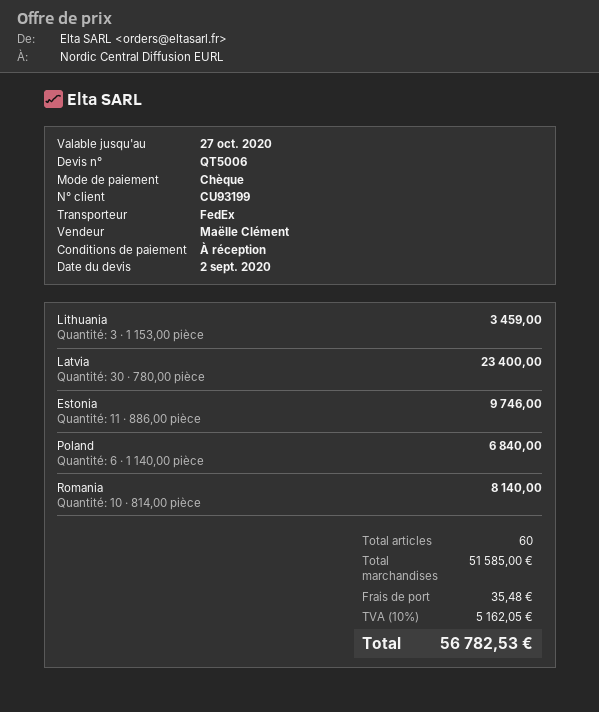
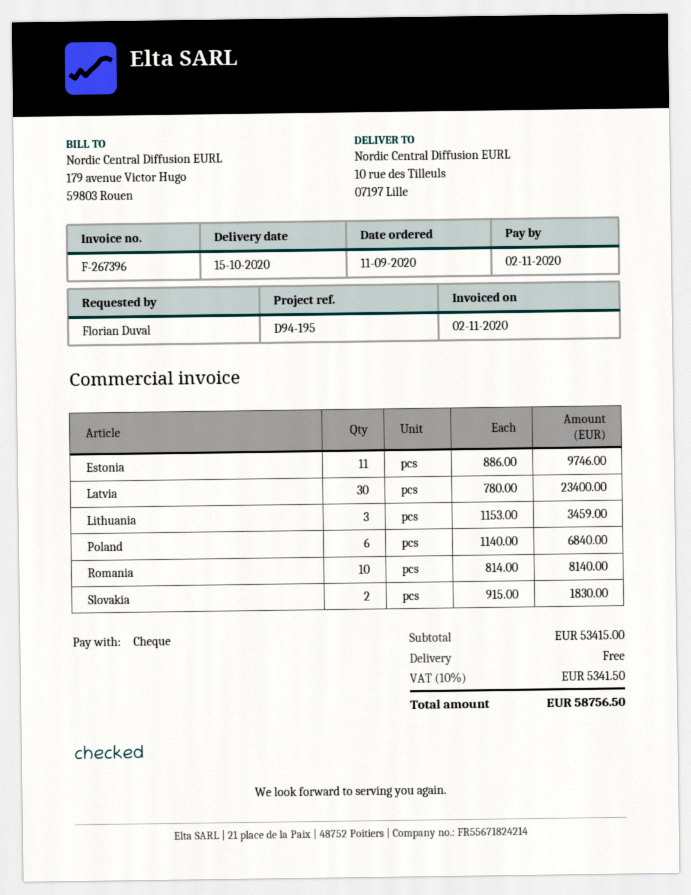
Slovakia: none -> 2 x 915.00 = 1830.00
subtotal: 51585.00 -> 53415.00
shipping: 35.48 -> 0.00
tax: 10% = 5162.05 -> 10% = 5341.50
total: 56782.53 -> 58756.50

